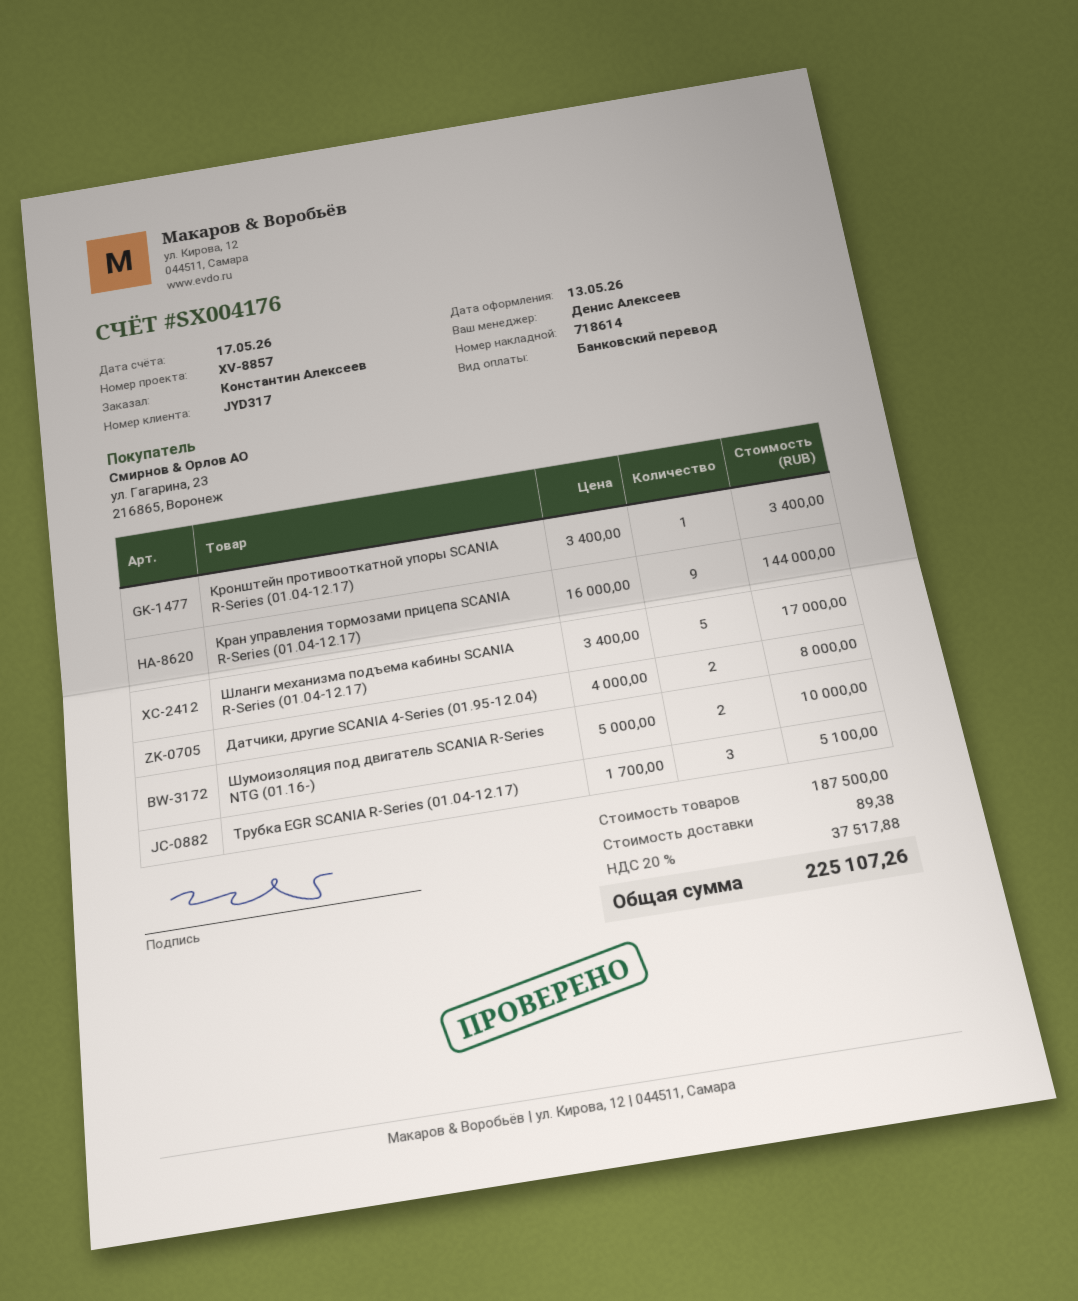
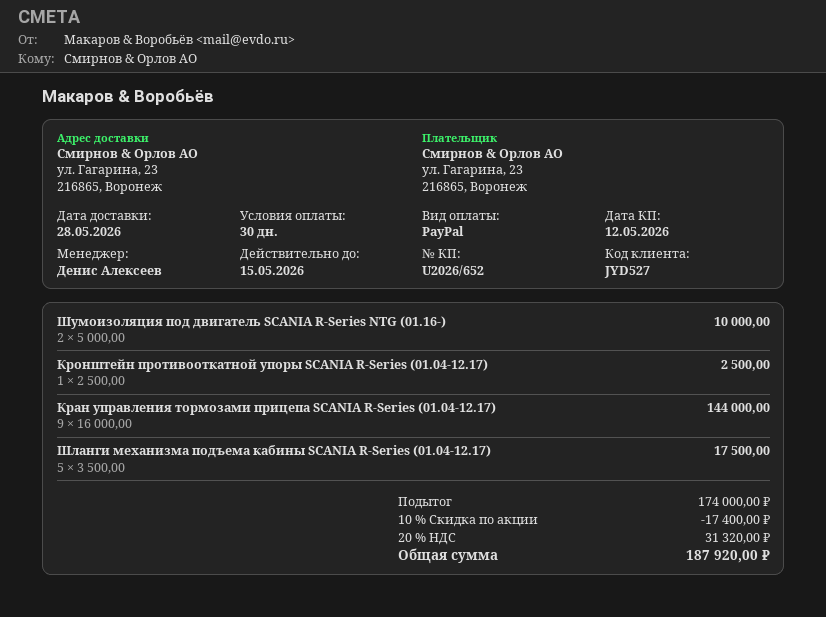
customer number: JYD317 -> JYD527
payment method: bank transfer -> PayPal
Кронштейн противооткатной упоры SCANIA R-Series (01.04-12.17): 1 x 3400.00 = 3400.00 -> 1 x 2500.00 = 2500.00
Шланги механизма подъема кабины SCANIA R-Series (01.04-12.17): 5 x 3400.00 = 17000.00 -> 5 x 3500.00 = 17500.00
Датчики, другие SCANIA 4-Series (01.95-12.04): 2 x 4000.00 = 8000.00 -> none
Трубка EGR SCANIA R-Series (01.04-12.17): 3 x 1700.00 = 5100.00 -> none
subtotal: 187500.00 -> 174000.00
discount: none -> 10% = 17400.00
shipping: 89.38 -> none
tax: 20% = 37517.88 -> 20% = 31320.00
total: 225107.26 -> 187920.00

